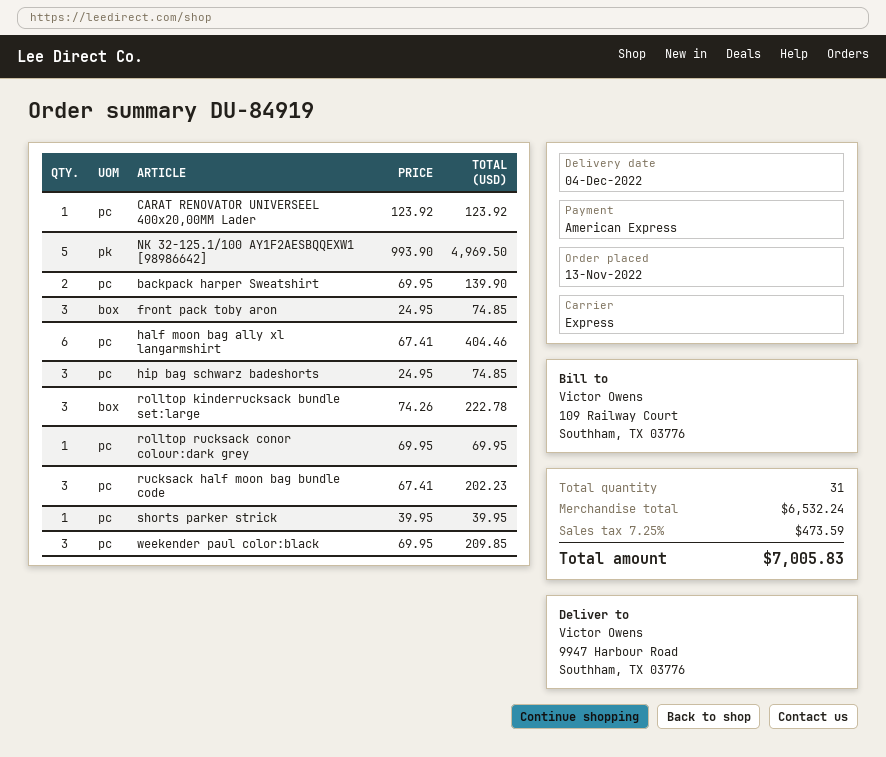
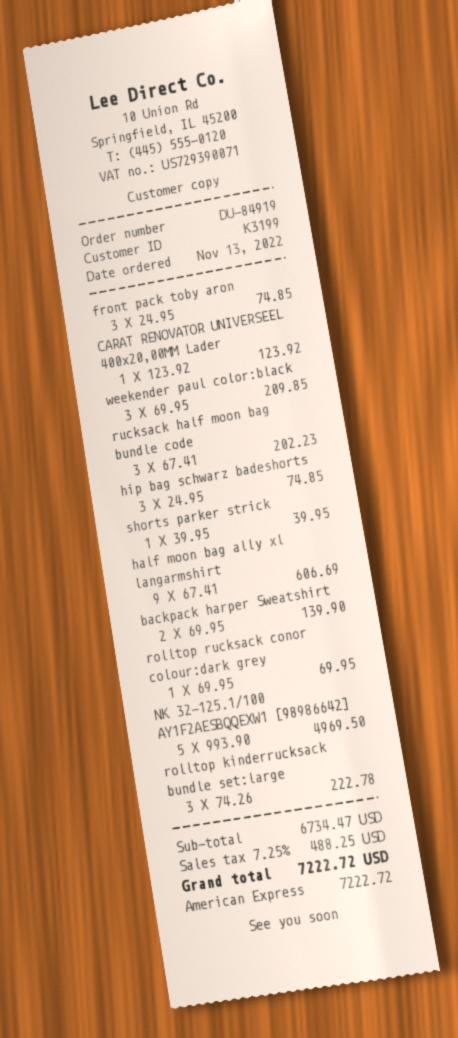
half moon bag ally xl langarmshirt: 6 x 67.41 = 404.46 -> 9 x 67.41 = 606.69
subtotal: 6532.24 -> 6734.47
tax: 7.25% = 473.59 -> 7.25% = 488.25
total: 7005.83 -> 7222.72

